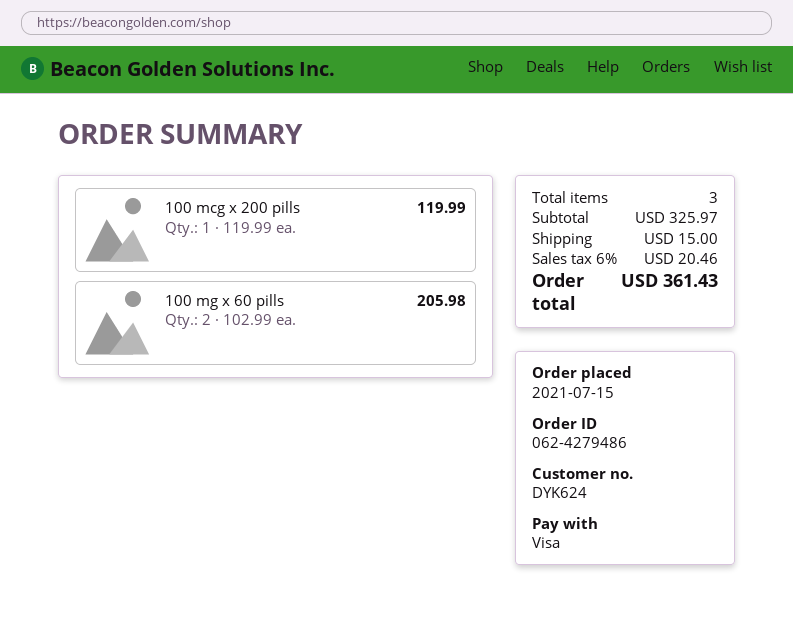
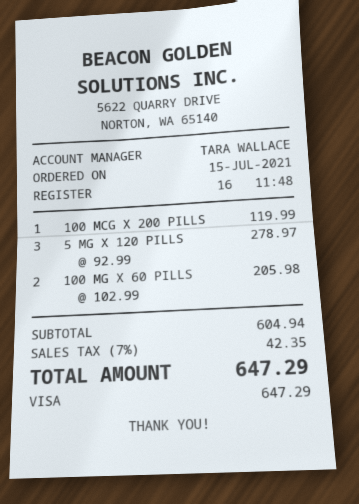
5 MG X 120 PILLS: none -> 3 x 92.99 = 278.97
subtotal: 325.97 -> 604.94
shipping: 15.00 -> none
tax: 6% = 20.46 -> 7% = 42.35
total: 361.43 -> 647.29

